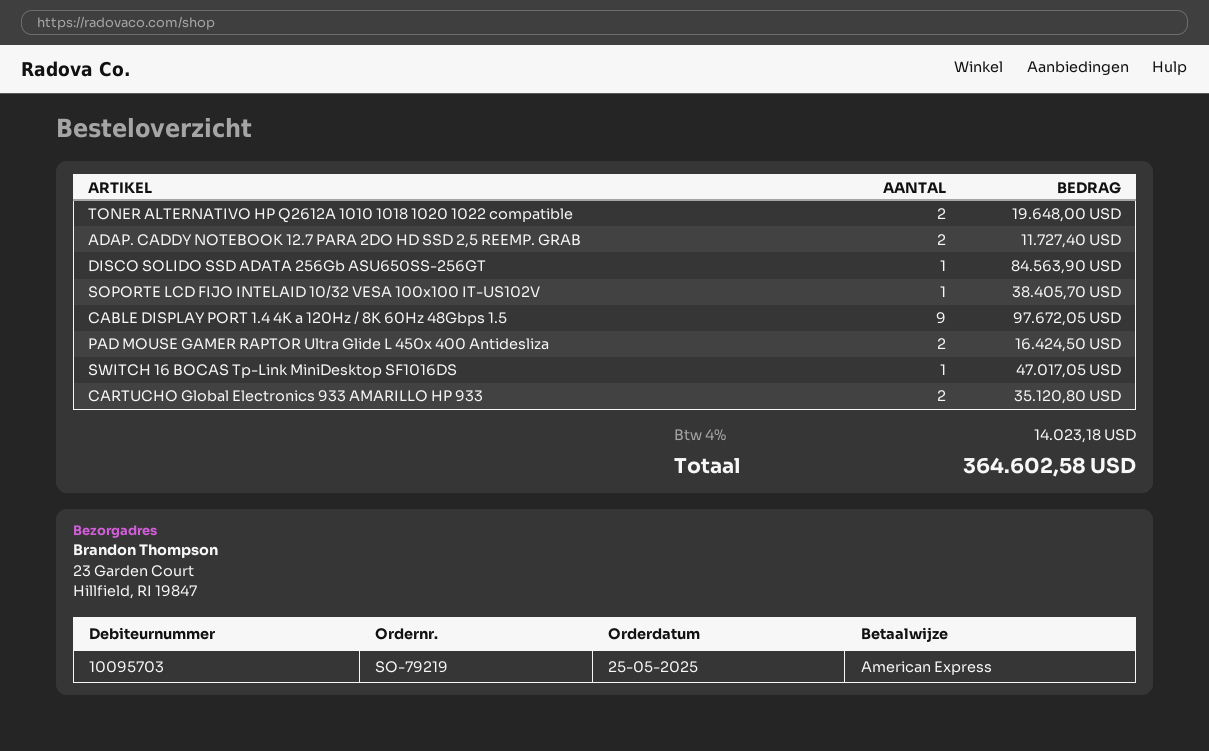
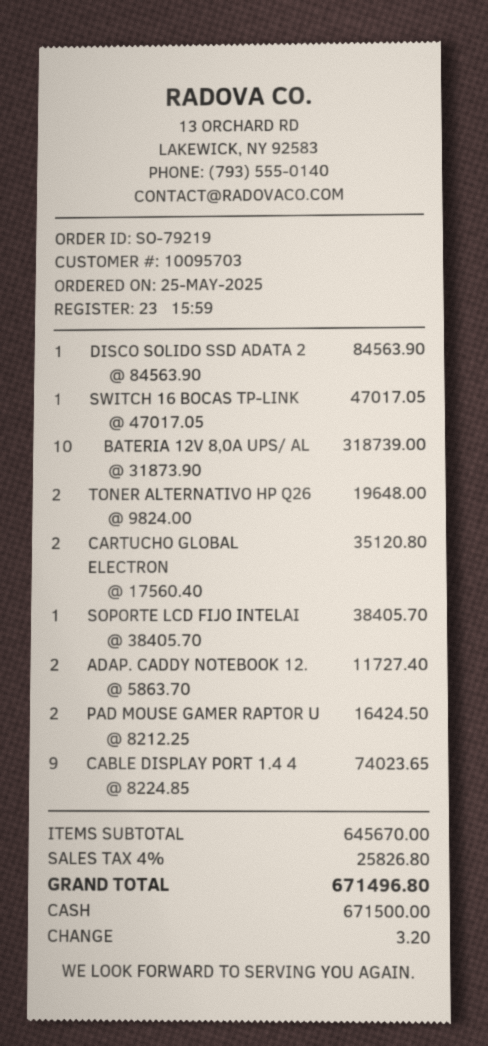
payment method: American Express -> cash
CABLE DISPLAY PORT 1.4 4K a 120Hz / 8K 60Hz 48Gbps 1.5: 9 for 97672.05 -> 9 for 74023.65
BATERIA 12V 8,0A UPS/ AL: none -> 10 for 318739.00
tax: 4% = 14023.18 -> 4% = 25826.80
total: 364602.58 -> 671496.80

